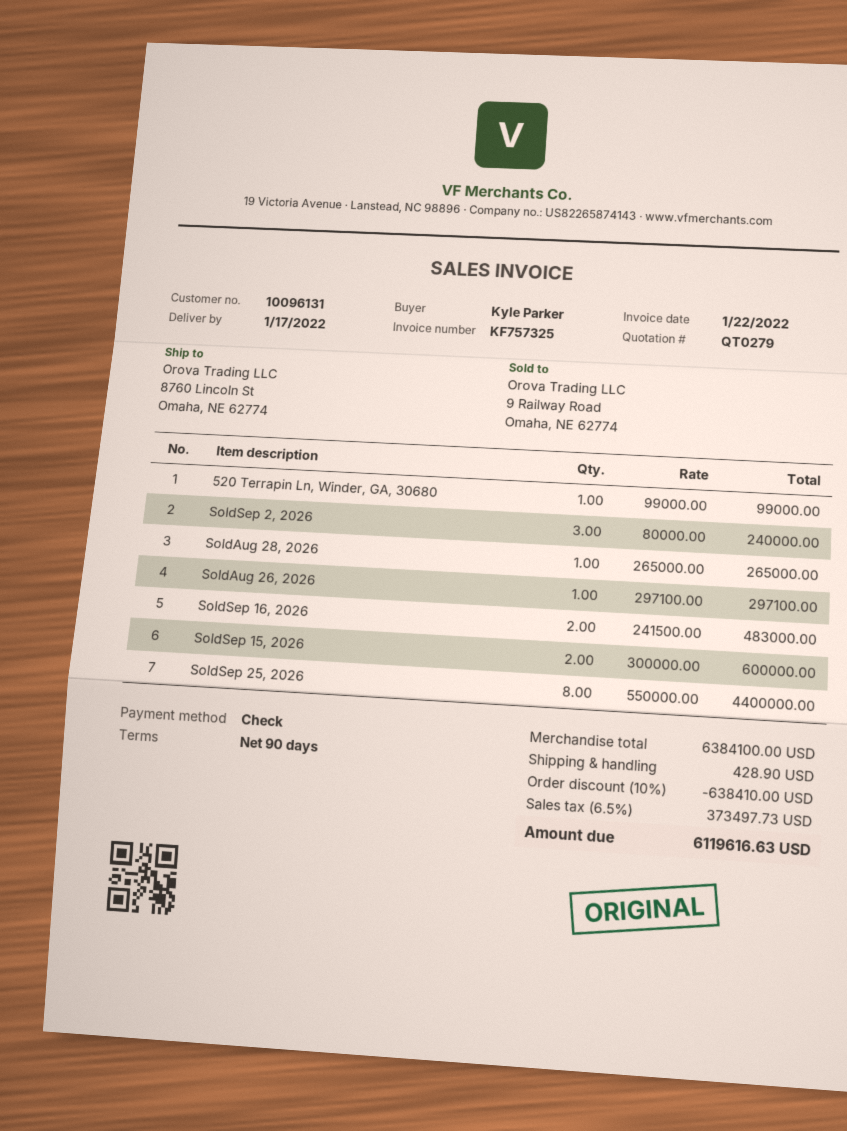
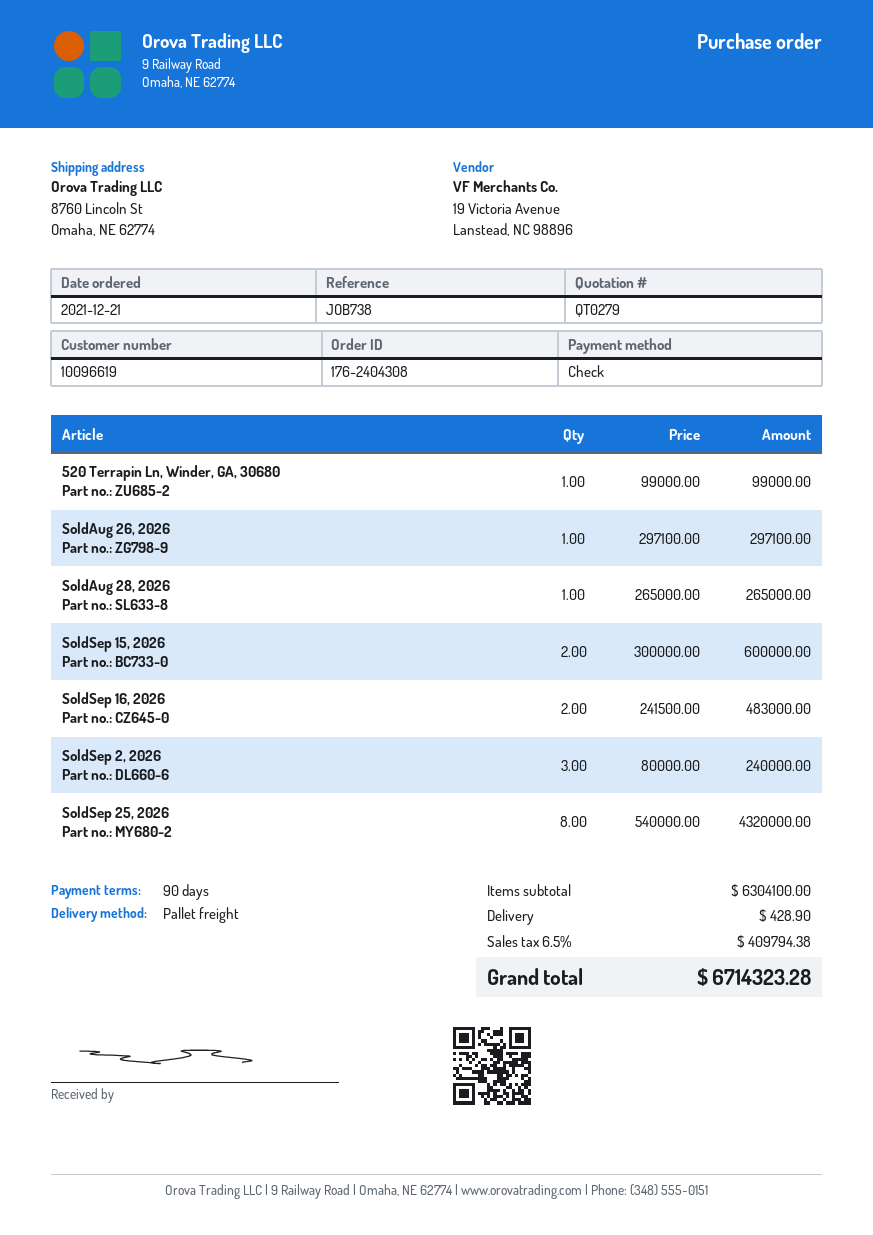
customer number: 10096131 -> 10096619
SoldSep 25, 2026: 8 x 550000.00 = 4400000.00 -> 8 x 540000.00 = 4320000.00
subtotal: 6384100.00 -> 6304100.00
discount: 10% = 638410.00 -> none
tax: 6.5% = 373497.73 -> 6.5% = 409794.38
total: 6119616.63 -> 6714323.28

